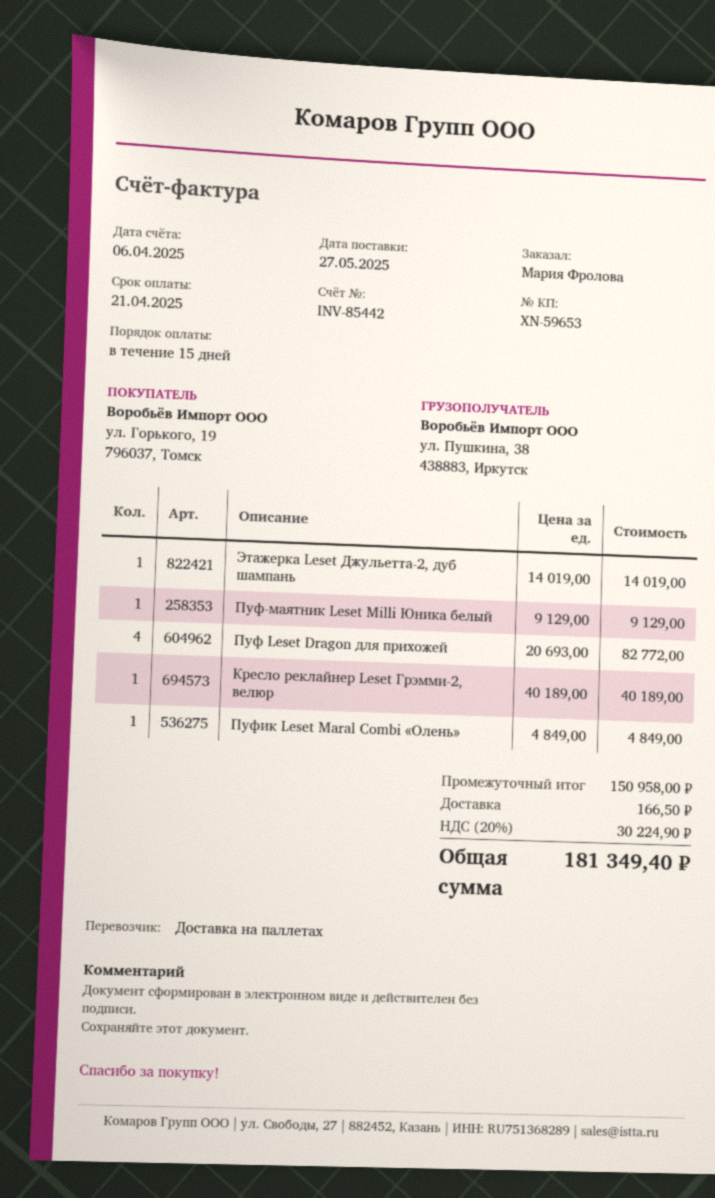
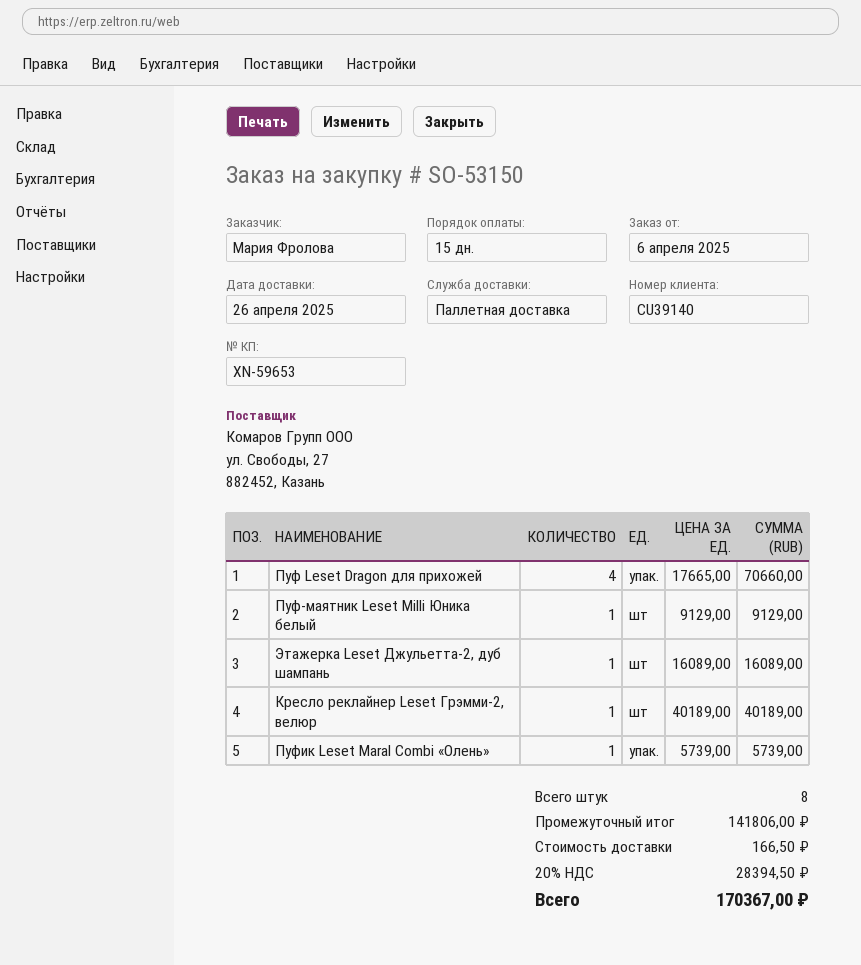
delivery date: 2025-05-27 -> 2025-04-26
Этажерка Leset Джульетта-2, дуб шампань: 1 x 14019.00 = 14019.00 -> 1 x 16089.00 = 16089.00
Пуф Leset Dragon для прихожей: 4 x 20693.00 = 82772.00 -> 4 x 17665.00 = 70660.00
Пуфик Leset Maral Combi «Олень»: 1 x 4849.00 = 4849.00 -> 1 x 5739.00 = 5739.00
subtotal: 150958.00 -> 141806.00
tax: 20% = 30224.90 -> 20% = 28394.50
total: 181349.40 -> 170367.00

